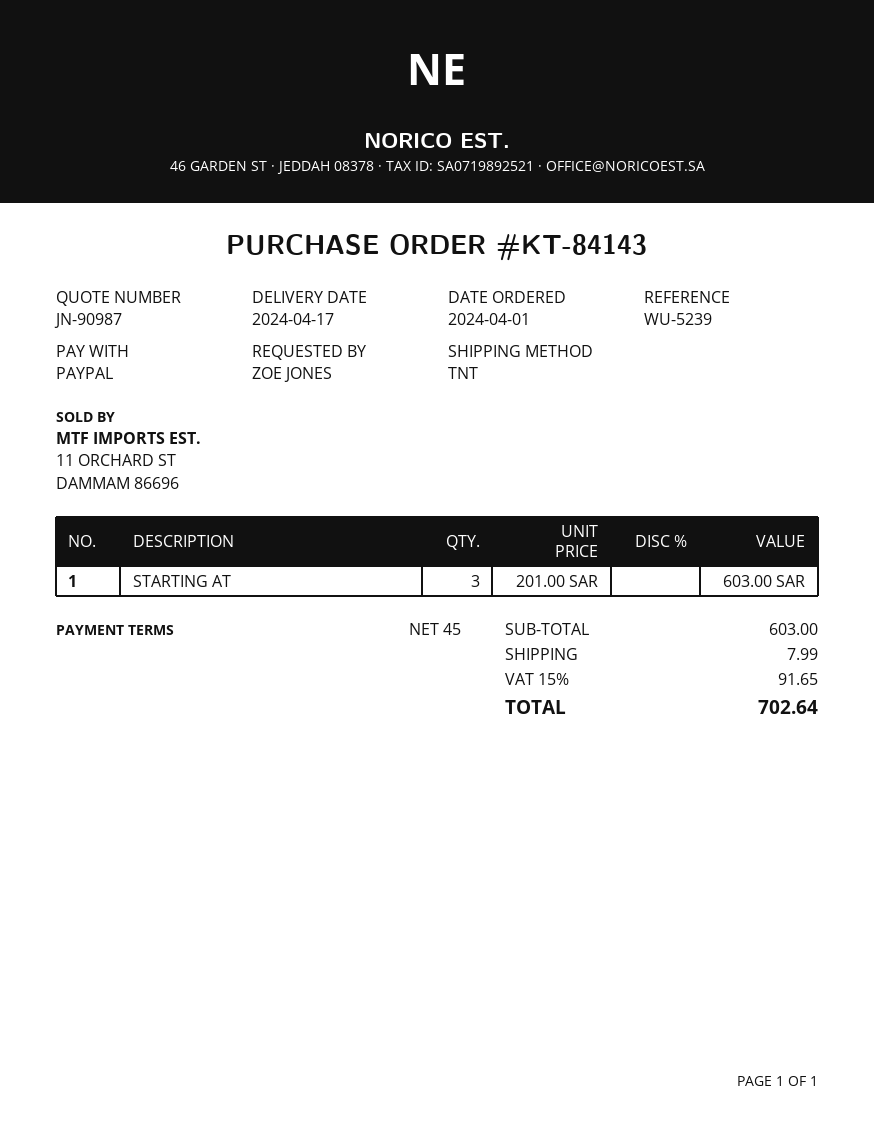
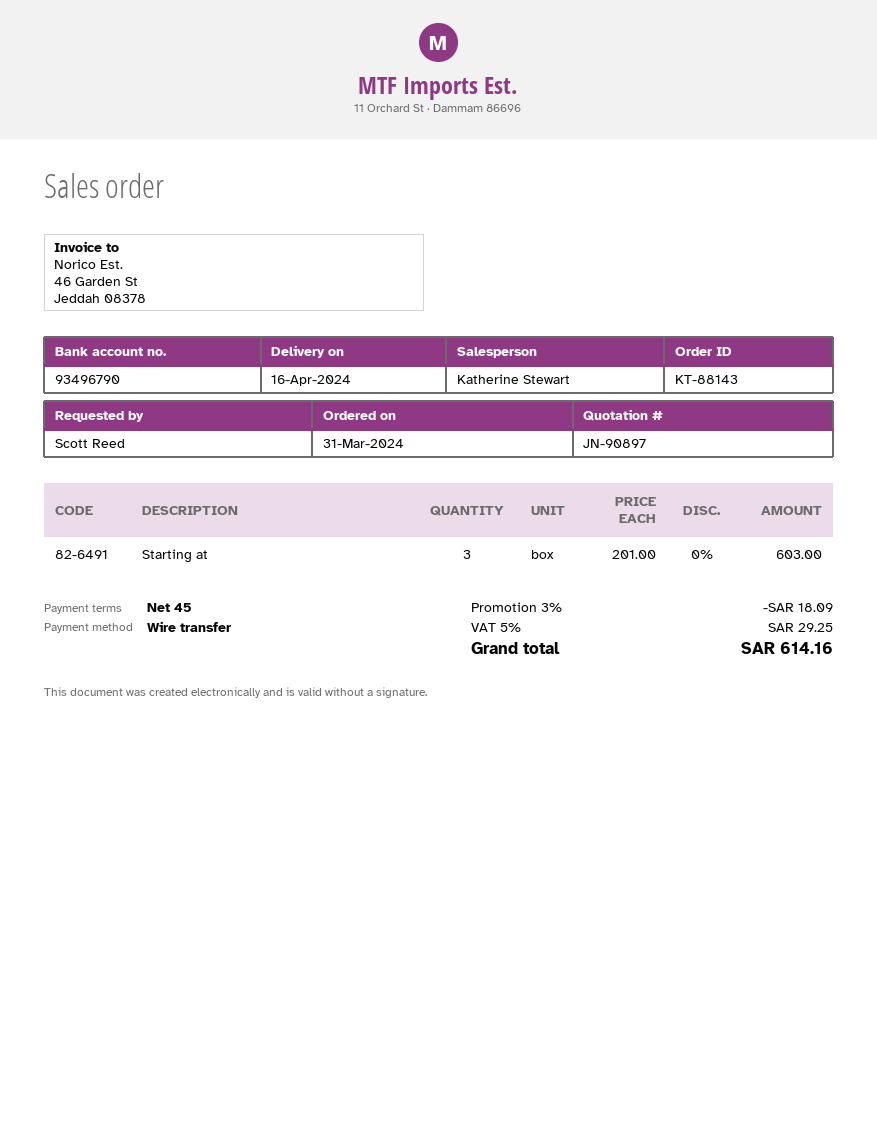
quote number: JN-90987 -> JN-90897
order number: KT-84143 -> KT-88143
order date: 2024-04-01 -> 2024-03-31
delivery date: 2024-04-17 -> 2024-04-16
ordered by: ZOE JONES -> Scott Reed
payment method: PayPal -> bank transfer
discount: none -> 3% = 18.09
shipping: 7.99 -> none
tax: 15% = 91.65 -> 5% = 29.25
total: 702.64 -> 614.16

